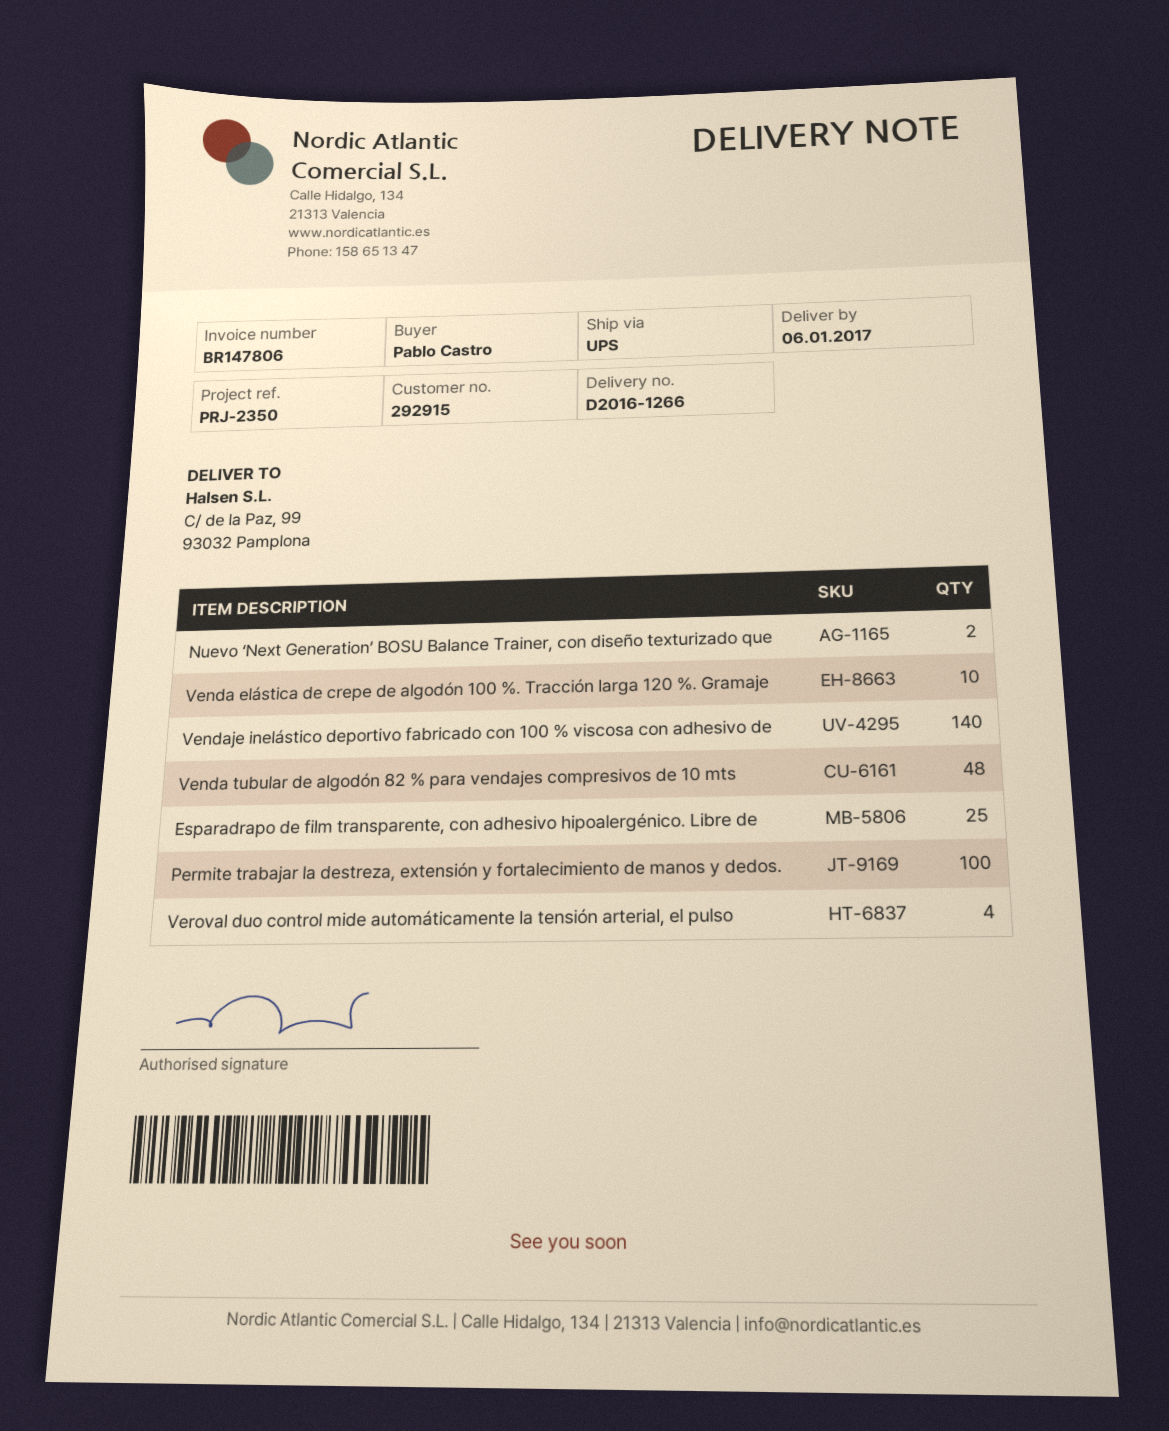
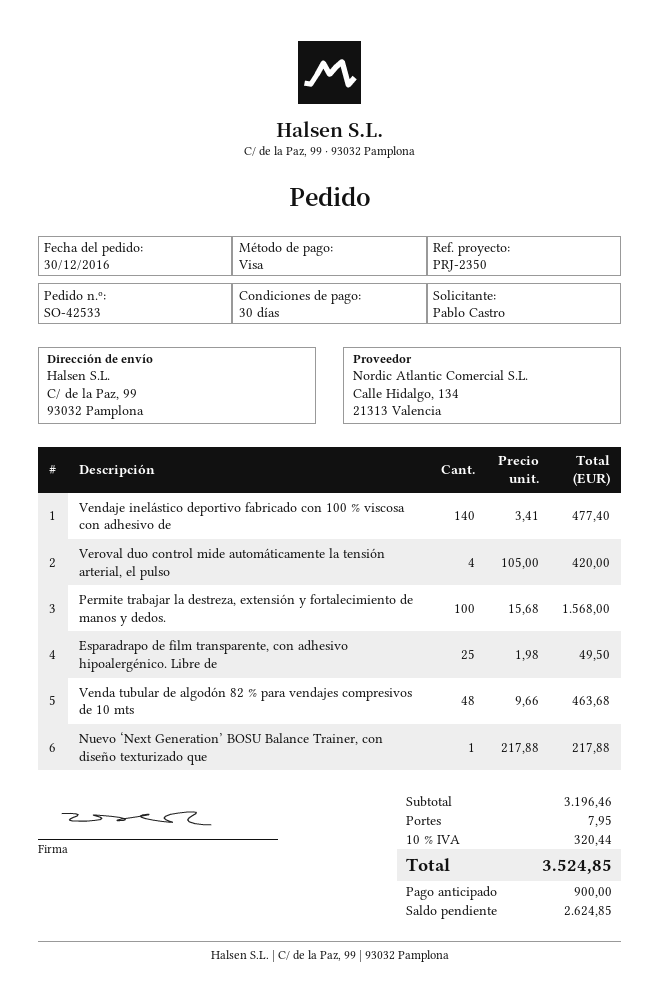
Nuevo ‘Next Generation’ BOSU Balance Trainer, con diseño texturizado que: 2 -> 1
Venda elástica de crepe de algodón 100 %. Tracción larga 120 %. Gramaje: 10 -> none

